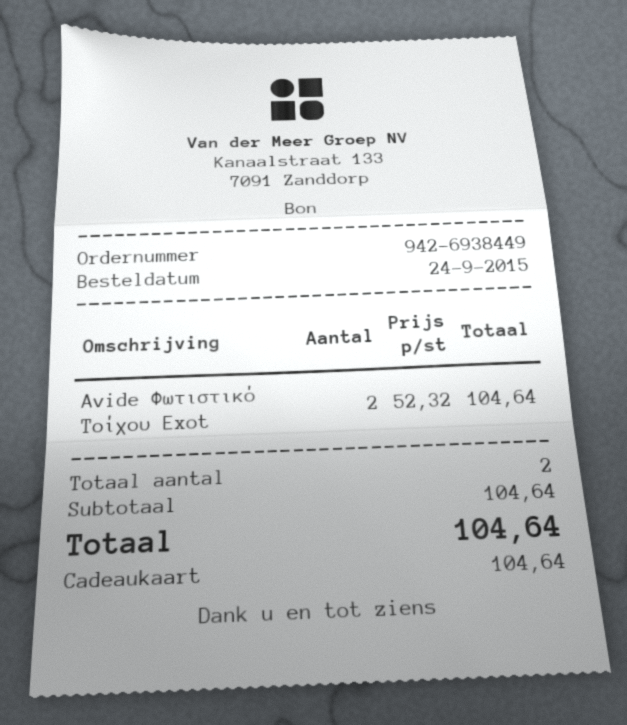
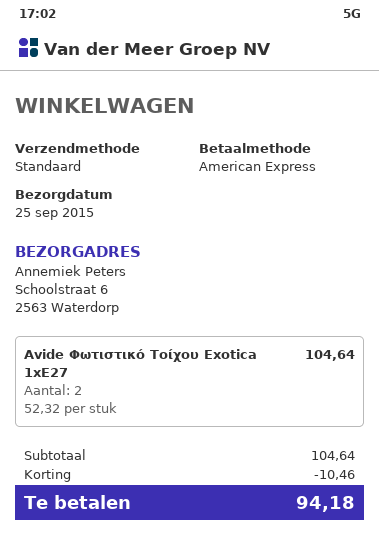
payment method: gift card -> American Express
discount: none -> 10.46
total: 104.64 -> 94.18

